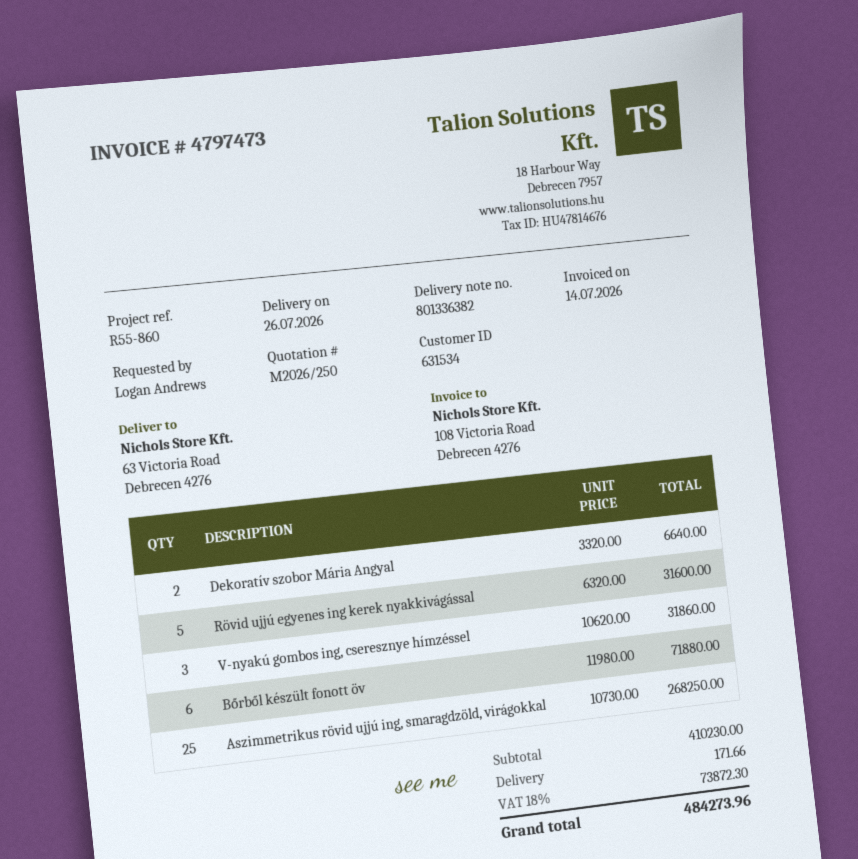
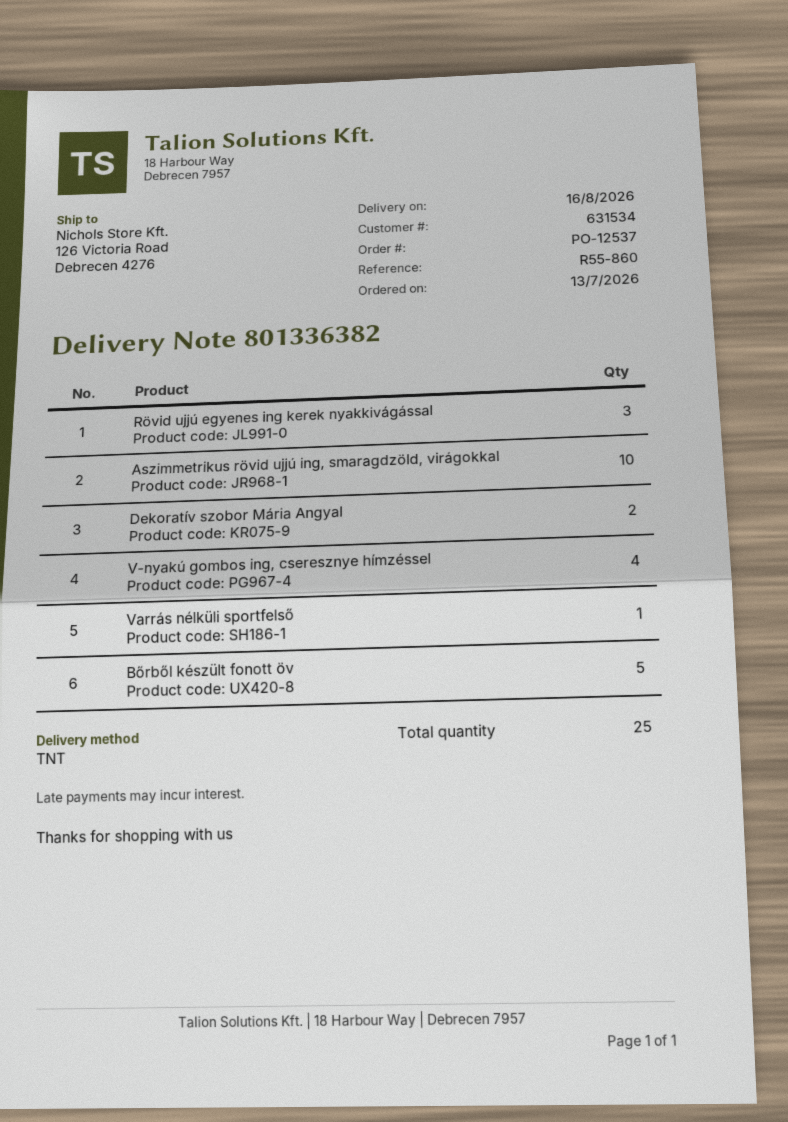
delivery date: 2026-07-26 -> 2026-08-16
ship to: 63 Victoria Road, Debrecen 4276 -> 126 Victoria Road, Debrecen 4276
Rövid ujjú egyenes ing kerek nyakkivágással: 5 -> 3
V-nyakú gombos ing, cseresznye hímzéssel: 3 -> 4
Bőrből készült fonott öv: 6 -> 5
Aszimmetrikus rövid ujjú ing, smaragdzöld, virágokkal: 25 -> 10
Varrás nélküli sportfelső: none -> 1

